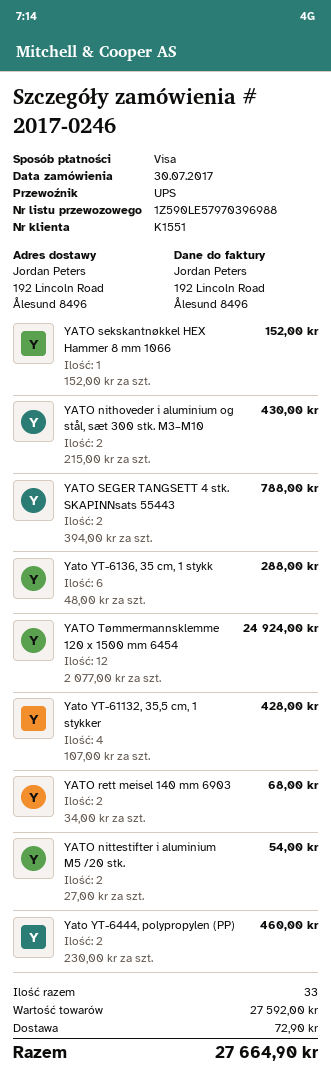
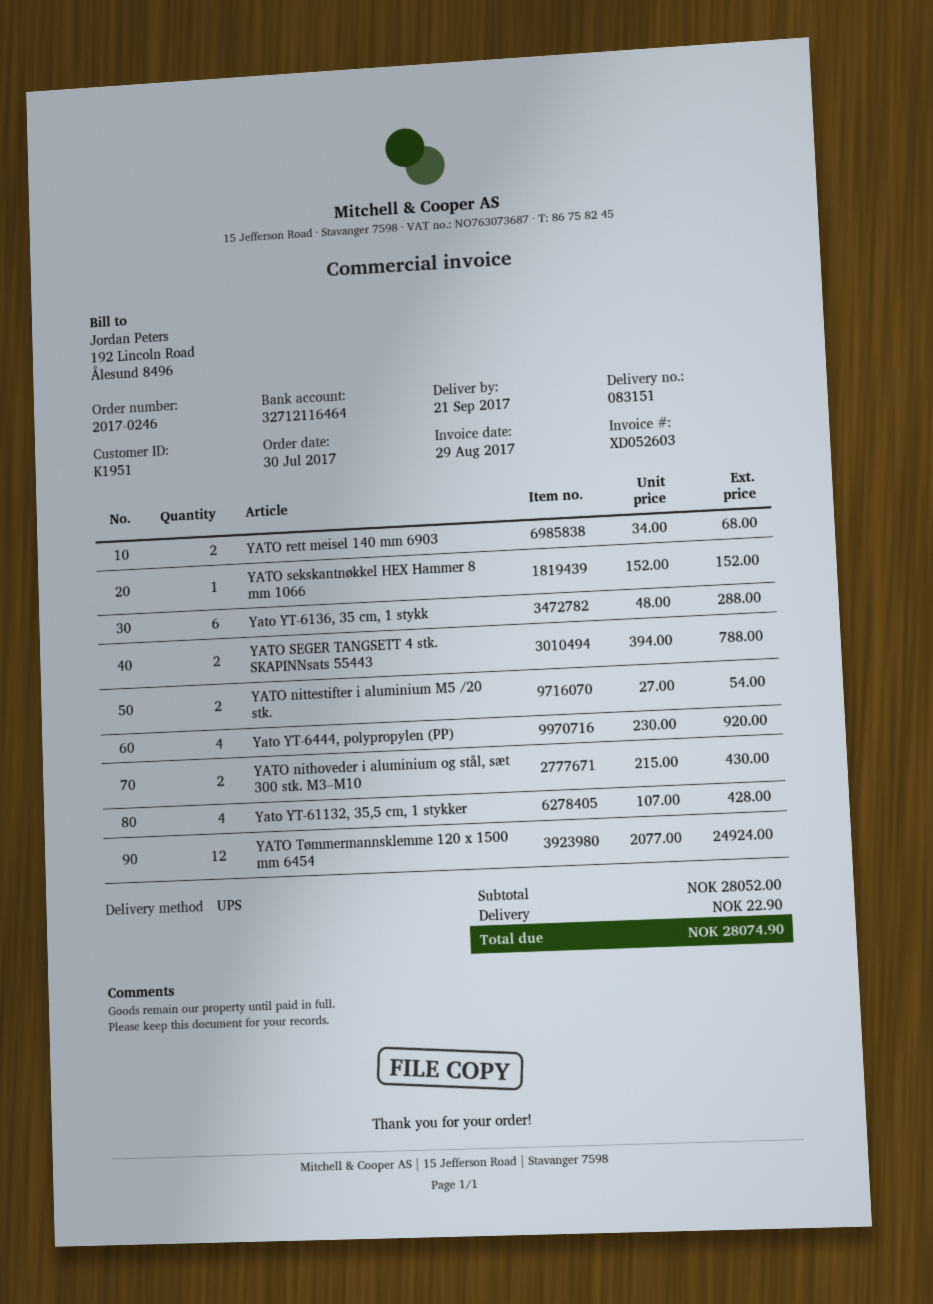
customer number: K1551 -> K1951
Yato YT-6444, polypropylen (PP): 2 x 230.00 = 460.00 -> 4 x 230.00 = 920.00
subtotal: 27592.00 -> 28052.00
shipping: 72.90 -> 22.90
total: 27664.90 -> 28074.90

